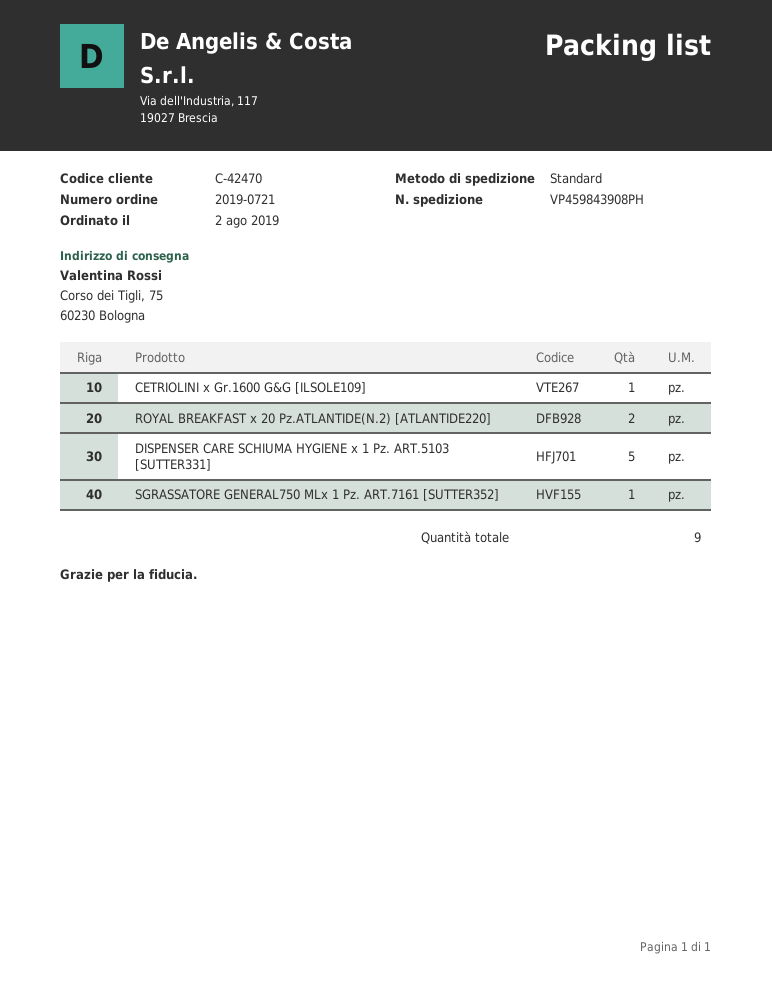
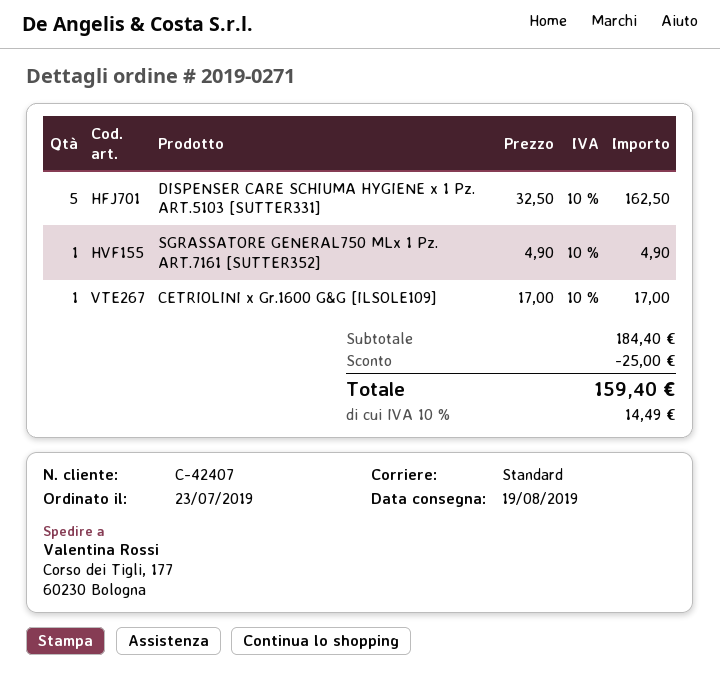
order number: 2019-0721 -> 2019-0271
order date: 2019-08-02 -> 2019-07-23
customer number: C-42470 -> C-42407
ship to: Corso dei Tigli, 75, 60230 Bologna -> Corso dei Tigli, 177, 60230 Bologna
ROYAL BREAKFAST x 20 Pz.ATLANTIDE(N.2) [ATLANTIDE220]: 2 -> none

